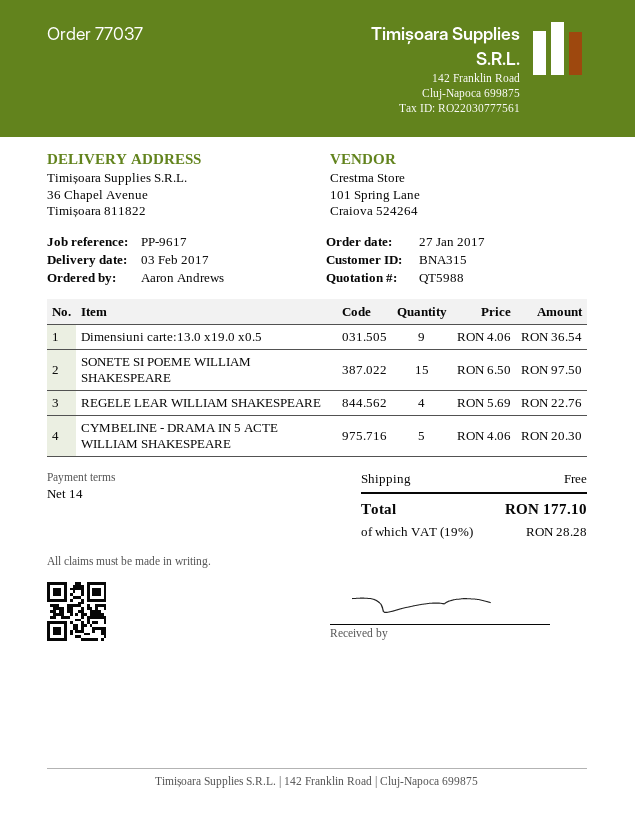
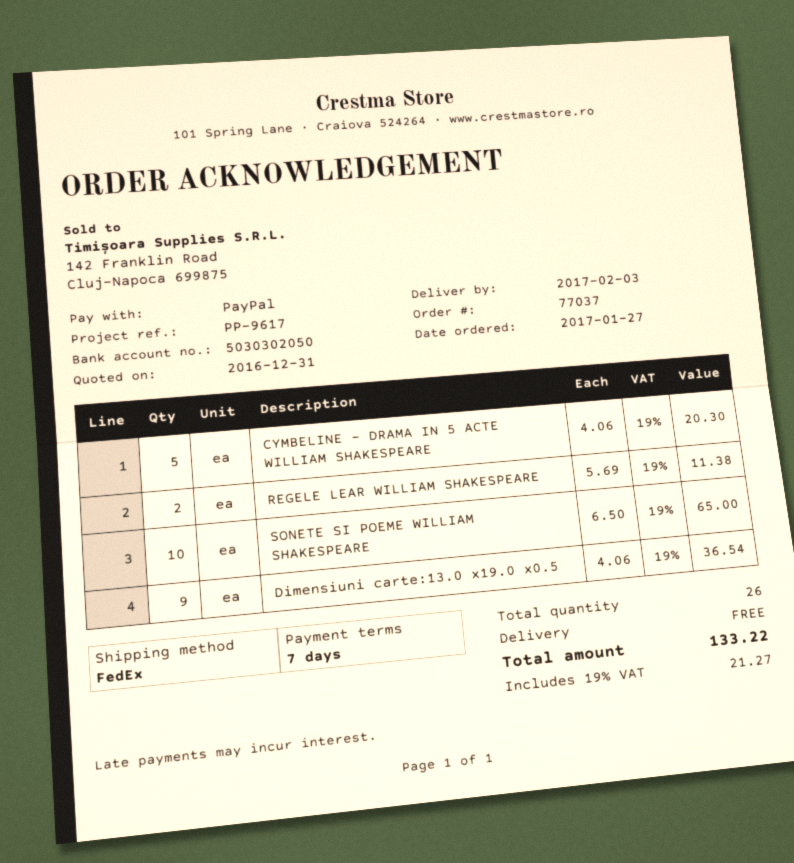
payment terms: 14 days -> 7 days
SONETE SI POEME WILLIAM SHAKESPEARE: 15 x 6.50 = 97.50 -> 10 x 6.50 = 65.00
REGELE LEAR WILLIAM SHAKESPEARE: 4 x 5.69 = 22.76 -> 2 x 5.69 = 11.38
tax: 19% = 28.28 -> 19% = 21.27
total: 177.10 -> 133.22

